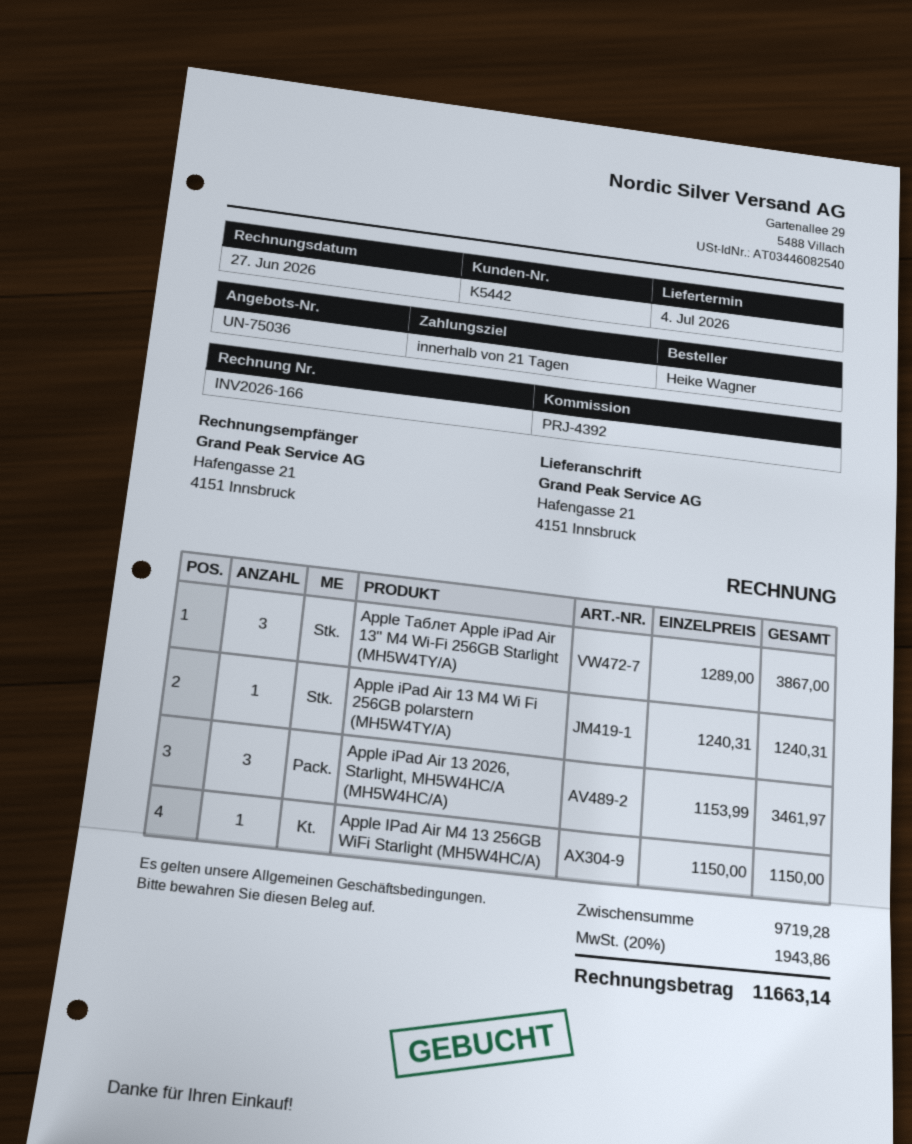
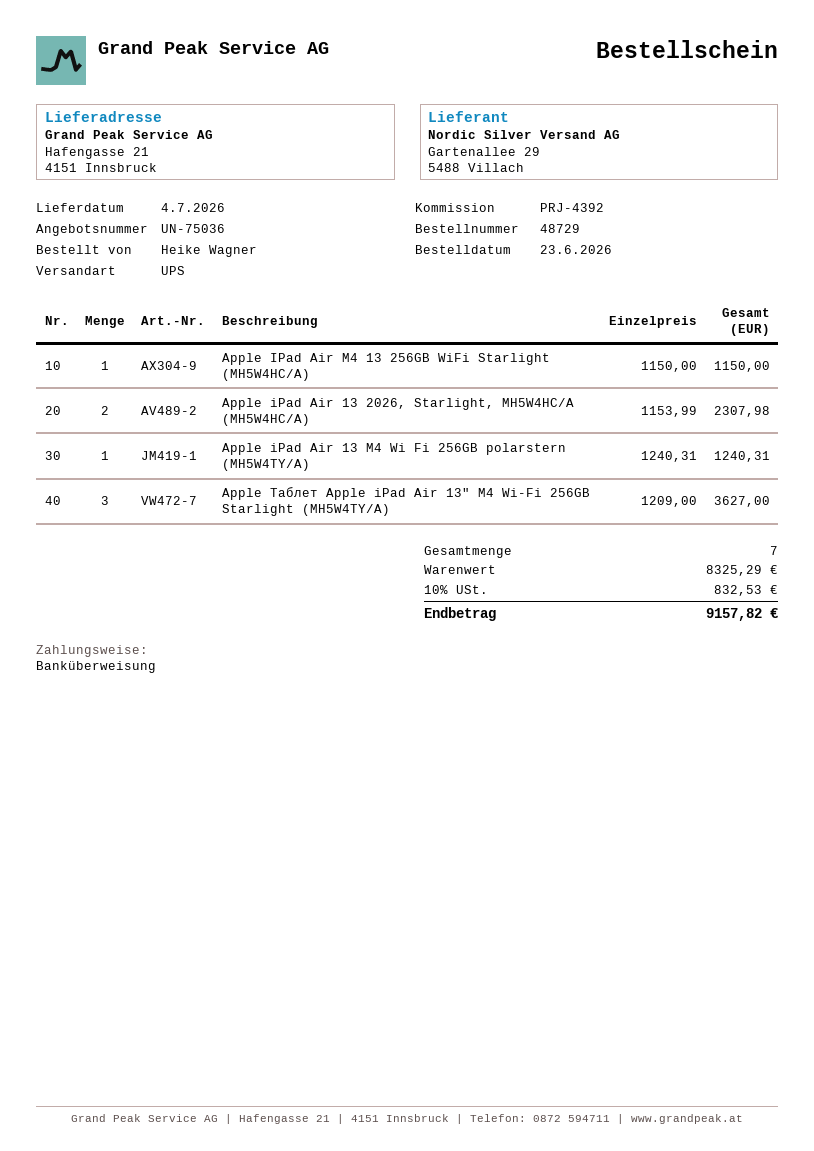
Apple Таблет Apple iPad Air 13" M4 Wi-Fi 256GB Starlight (MH5W4TY/A): 3 x 1289.00 = 3867.00 -> 3 x 1209.00 = 3627.00
Apple iPad Air 13 2026, Starlight, MH5W4HC/A (MH5W4HC/A): 3 x 1153.99 = 3461.97 -> 2 x 1153.99 = 2307.98
subtotal: 9719.28 -> 8325.29
tax: 20% = 1943.86 -> 10% = 832.53
total: 11663.14 -> 9157.82

